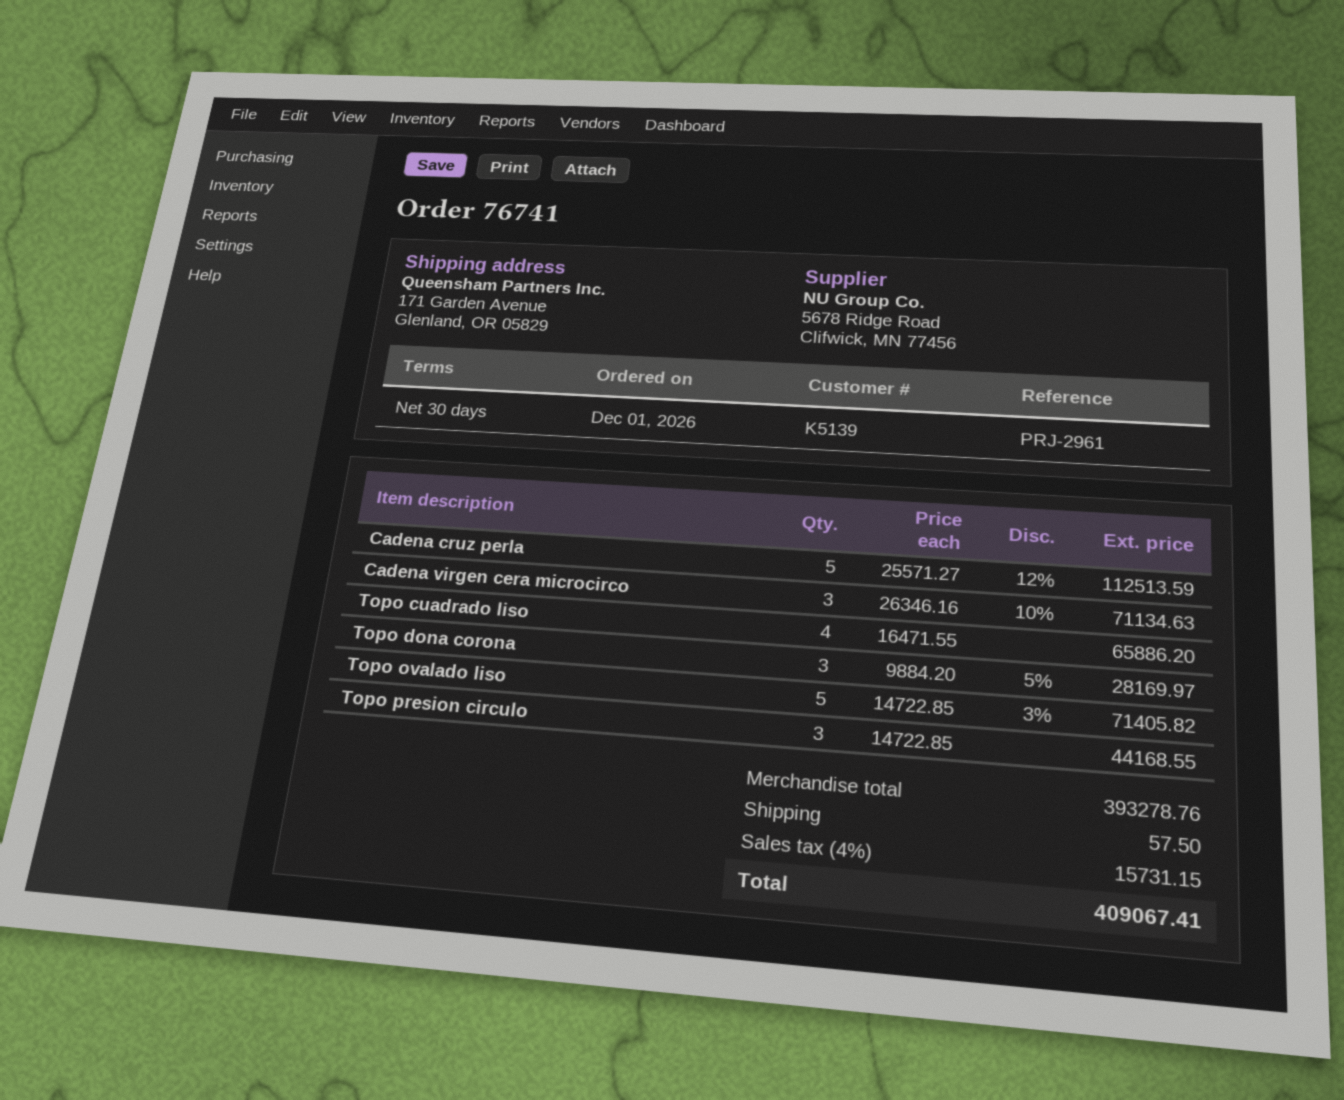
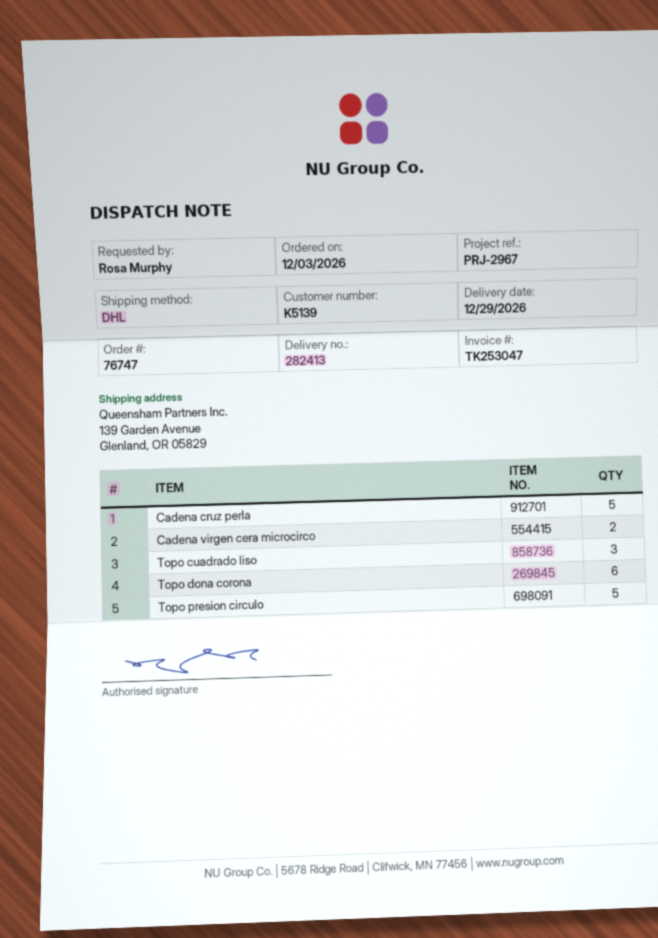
order number: 76741 -> 76747
order date: 2026-12-01 -> 2026-12-03
reference: PRJ-2961 -> PRJ-2967
ship to: 171 Garden Avenue, Glenland, OR 05829 -> 139 Garden Avenue, Glenland, OR 05829
Cadena virgen cera microcirco: 3 -> 2
Topo cuadrado liso: 4 -> 3
Topo dona corona: 3 -> 6
Topo ovalado liso: 5 -> none
Topo presion circulo: 3 -> 5

